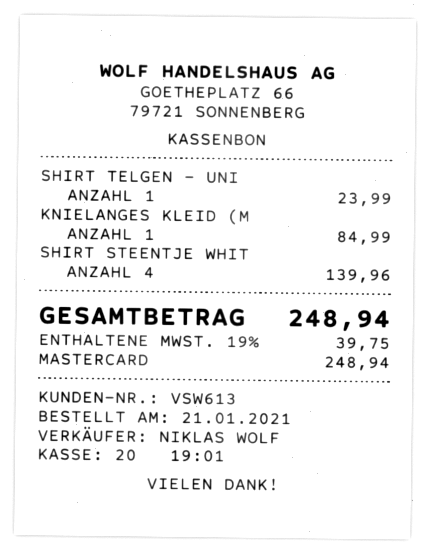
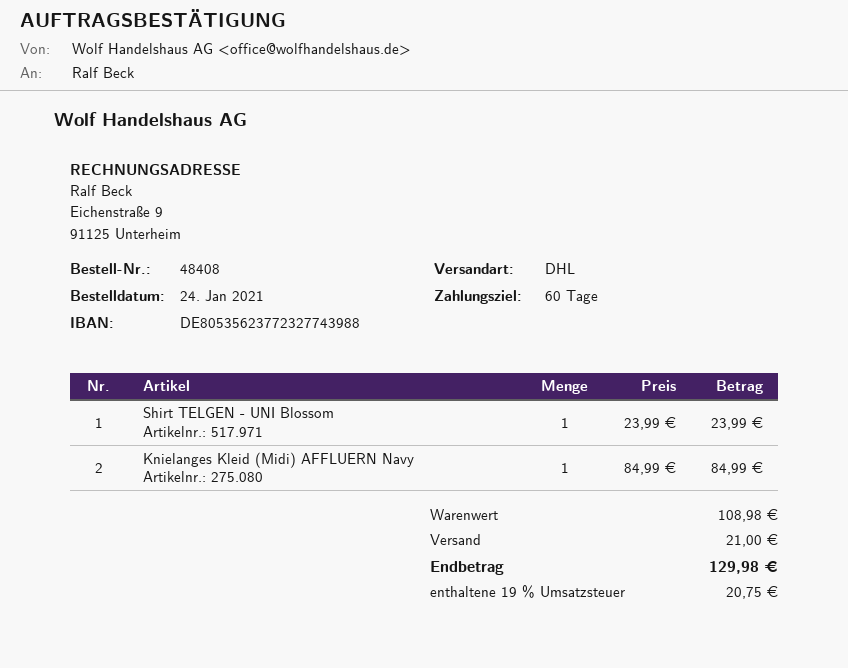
order date: 2021-01-21 -> 2021-01-24
SHIRT STEENTJE WHIT: 4 for 139.96 -> none
shipping: none -> 21.00
tax: 19% = 39.75 -> 19% = 20.75
total: 248.94 -> 129.98

